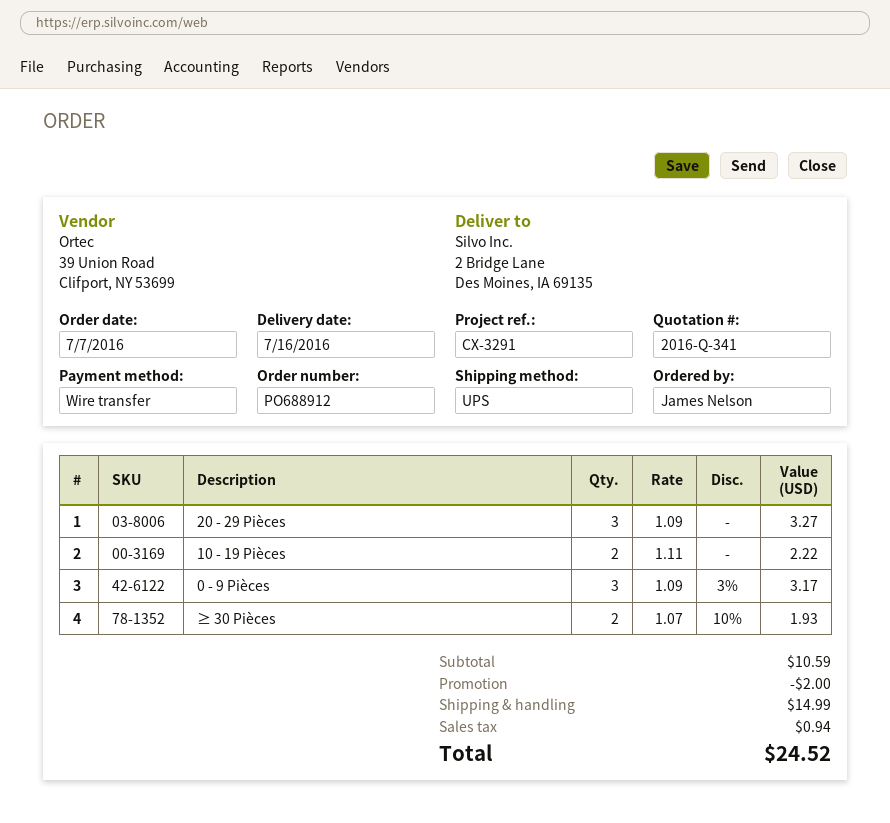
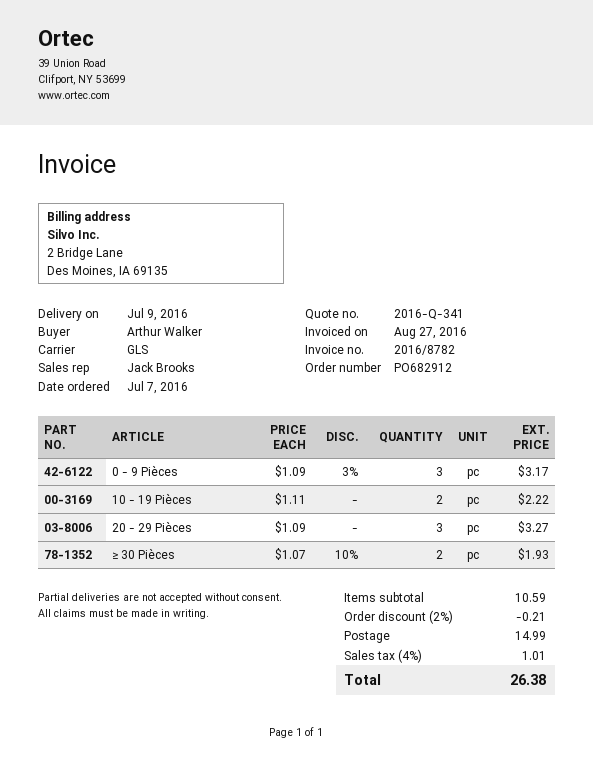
order number: PO688912 -> PO682912
delivery date: 2016-07-16 -> 2016-07-09
ordered by: James Nelson -> Arthur Walker
shipping method: UPS -> GLS
discount: 2.00 -> 0.21
tax: 0.94 -> 1.01
total: 24.52 -> 26.38

